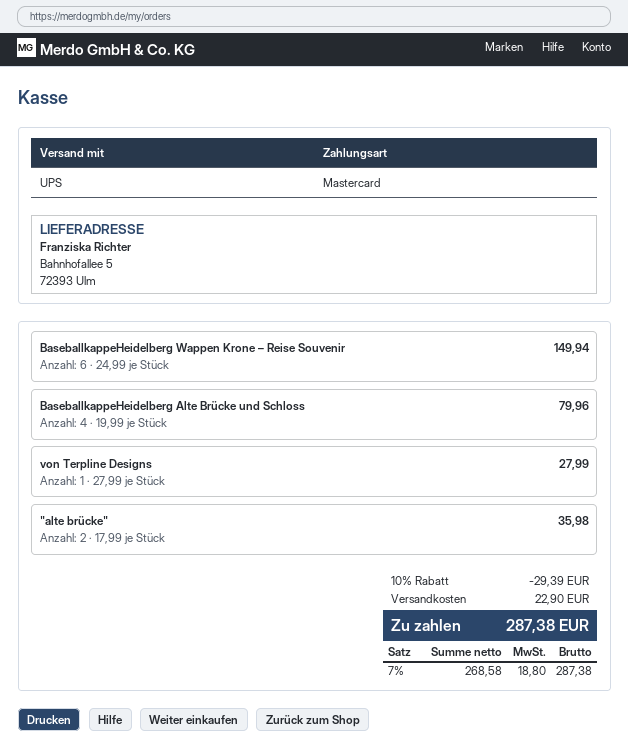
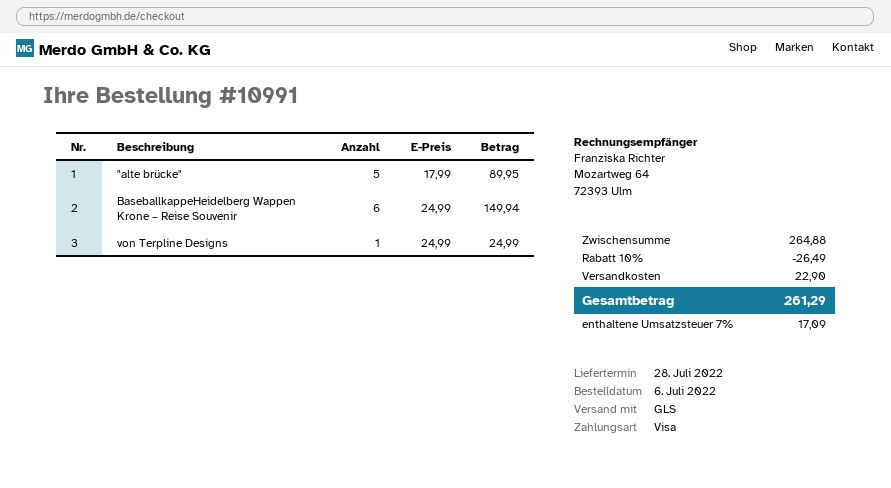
payment method: Mastercard -> Visa
shipping method: UPS -> GLS
BaseballkappeHeidelberg Alte Brücke und Schloss: 4 x 19.99 = 79.96 -> none
von Terpline Designs: 1 x 27.99 = 27.99 -> 1 x 24.99 = 24.99
"alte brücke": 2 x 17.99 = 35.98 -> 5 x 17.99 = 89.95
discount: 10% = 29.39 -> 10% = 26.49
tax: 7% = 18.80 -> 7% = 17.09
total: 287.38 -> 261.29

